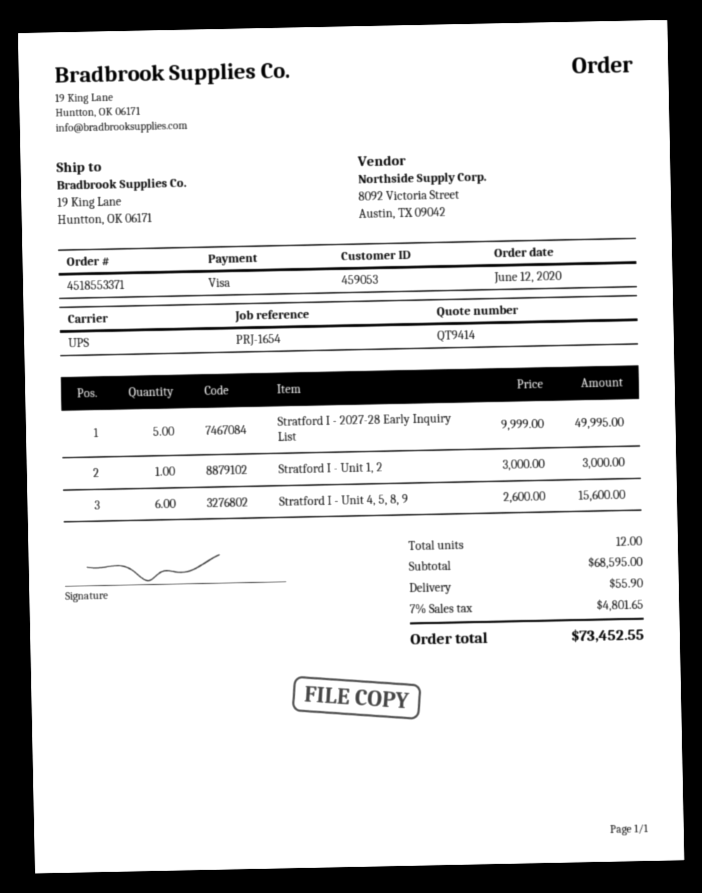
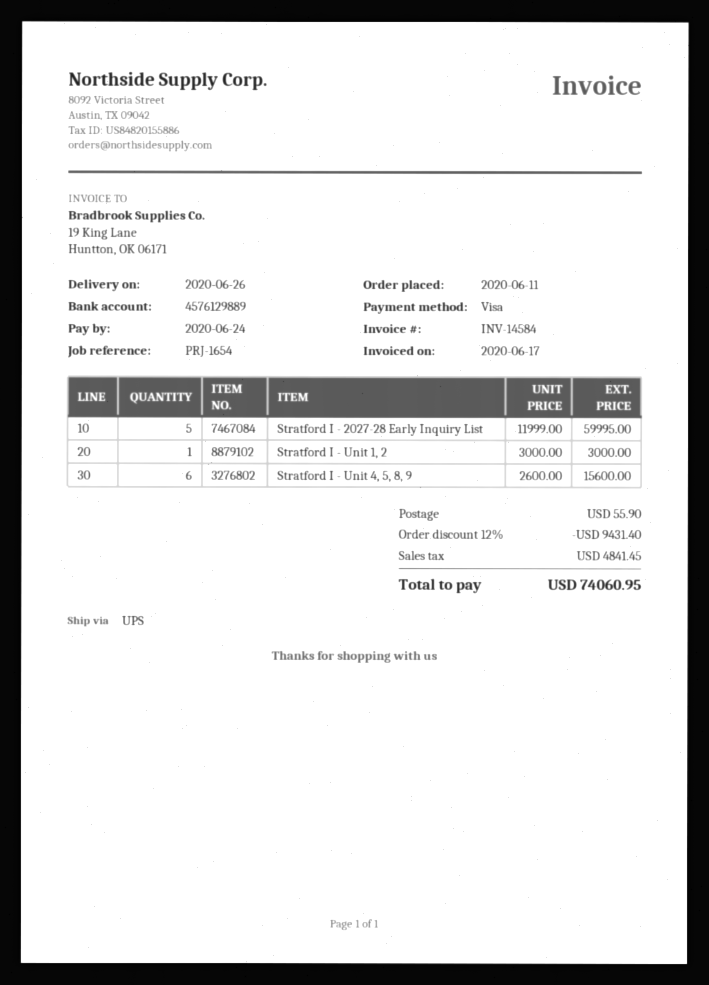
order date: 2020-06-12 -> 2020-06-11
Stratford I - 2027-28 Early Inquiry List: 5 x 9999.00 = 49995.00 -> 5 x 11999.00 = 59995.00
discount: none -> 12% = 9431.40
tax: 4801.65 -> 4841.45
total: 73452.55 -> 74060.95

